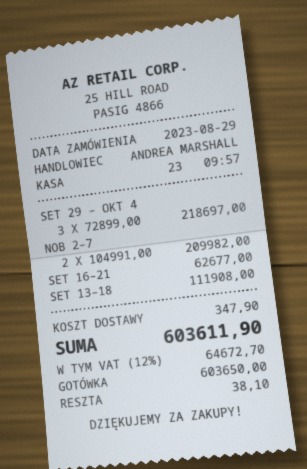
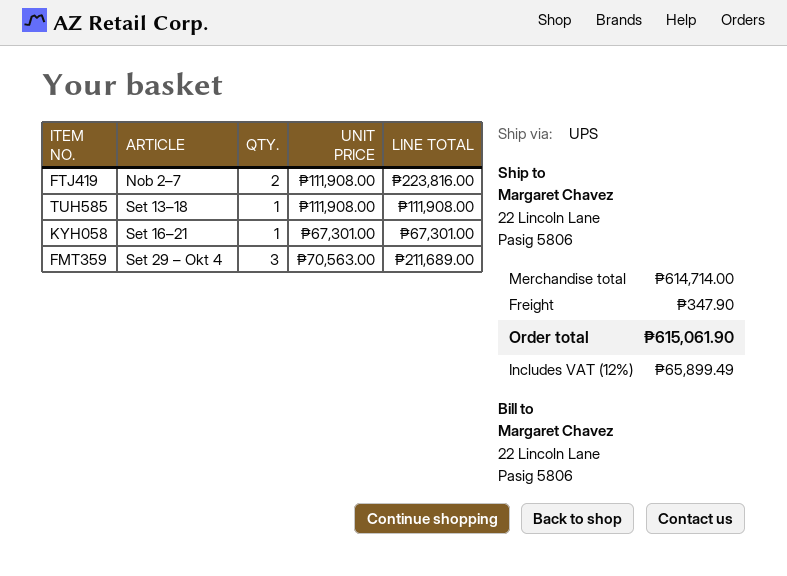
SET 29 – OKT 4: 3 x 72899.00 = 218697.00 -> 3 x 70563.00 = 211689.00
NOB 2–7: 2 x 104991.00 = 209982.00 -> 2 x 111908.00 = 223816.00
SET 16–21: 1 x 62677.00 = 62677.00 -> 1 x 67301.00 = 67301.00
tax: 12% = 64672.70 -> 12% = 65899.49
total: 603611.90 -> 615061.90

